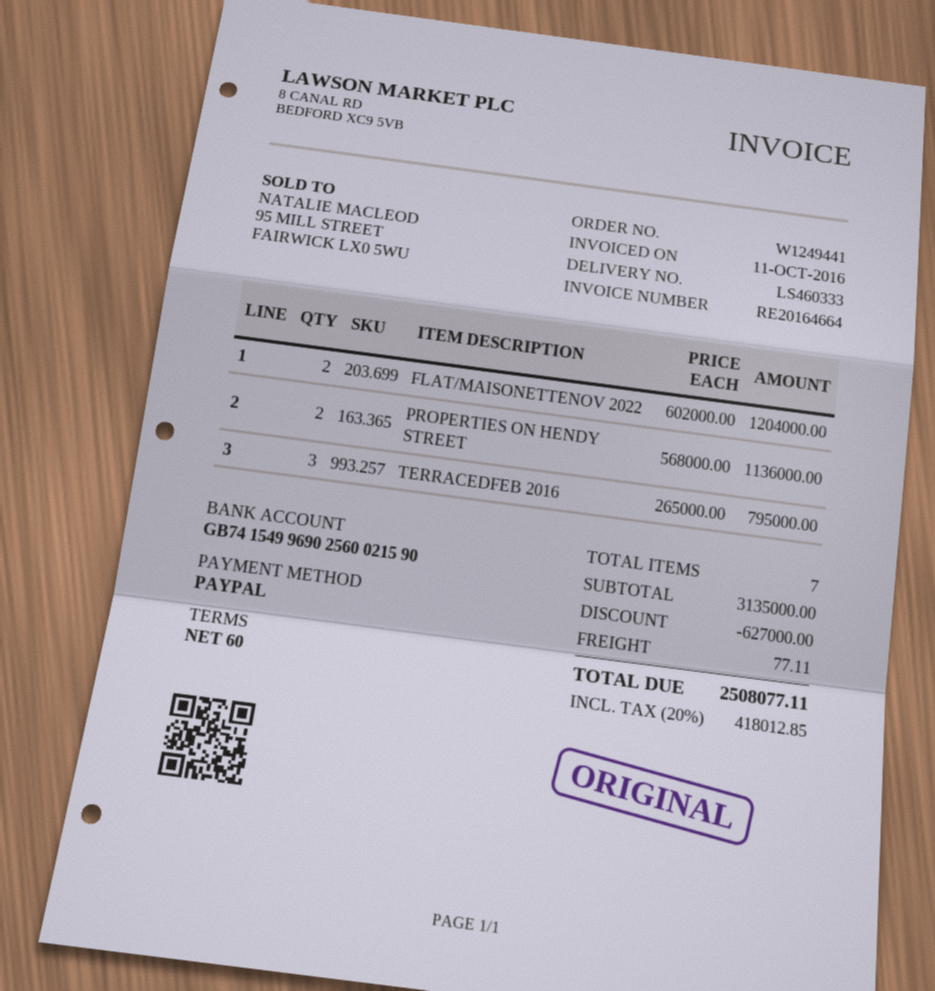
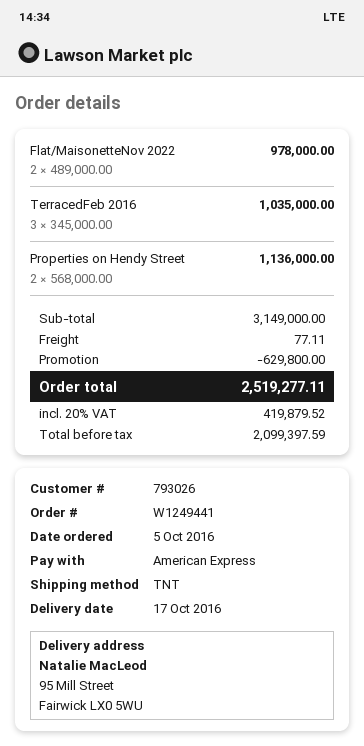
payment method: PayPal -> American Express
FLAT/MAISONETTENOV 2022: 2 x 602000.00 = 1204000.00 -> 2 x 489000.00 = 978000.00
TERRACEDFEB 2016: 3 x 265000.00 = 795000.00 -> 3 x 345000.00 = 1035000.00
subtotal: 3135000.00 -> 3149000.00
discount: 627000.00 -> 629800.00
tax: 20% = 418012.85 -> 20% = 419879.52
total: 2508077.11 -> 2519277.11

